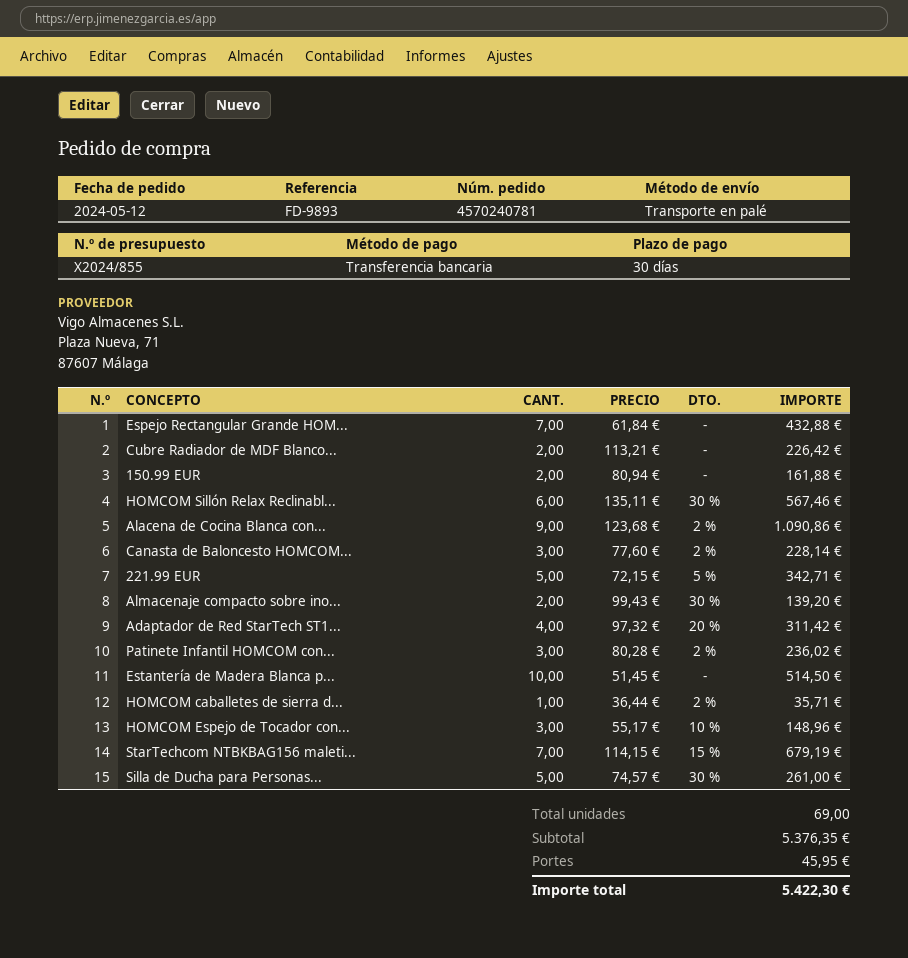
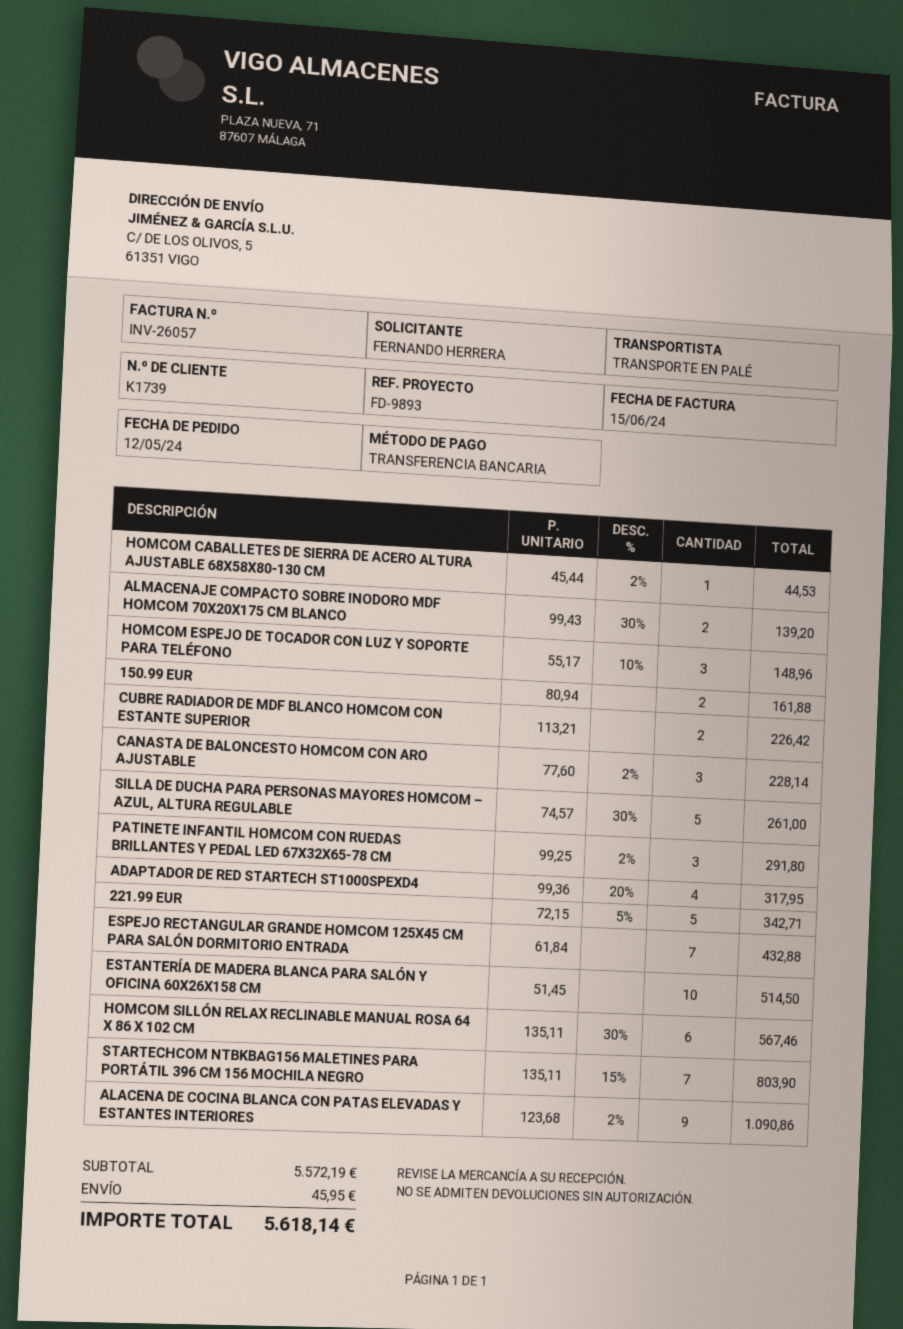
Adaptador de Red StarTech ST1...: 4 x 97.32 - 20% = 311.42 -> 4 x 99.36 - 20% = 317.95
Patinete Infantil HOMCOM con...: 3 x 80.28 - 2% = 236.02 -> 3 x 99.25 - 2% = 291.80
HOMCOM caballetes de sierra d...: 1 x 36.44 - 2% = 35.71 -> 1 x 45.44 - 2% = 44.53
StarTechcom NTBKBAG156 maleti...: 7 x 114.15 - 15% = 679.19 -> 7 x 135.11 - 15% = 803.90
subtotal: 5376.35 -> 5572.19
total: 5422.30 -> 5618.14

